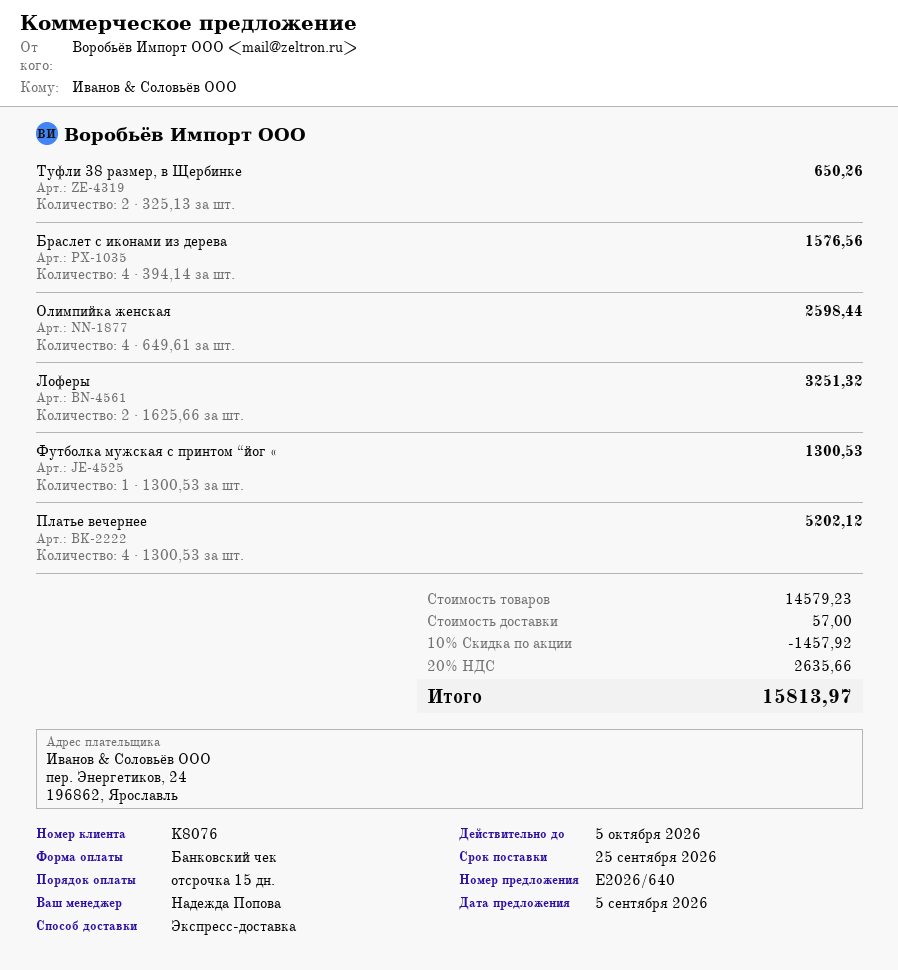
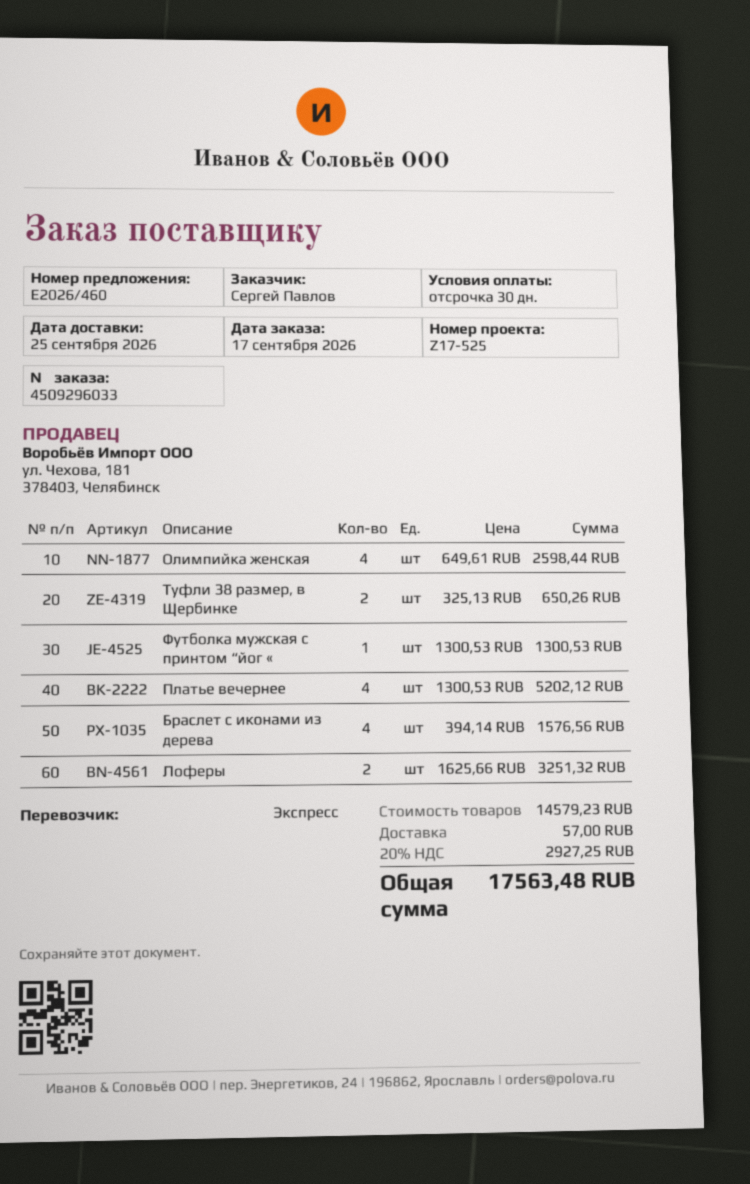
quote number: E2026/640 -> E2026/460
payment terms: 15 days -> 30 days
discount: 10% = 1457.92 -> none
tax: 20% = 2635.66 -> 20% = 2927.25
total: 15813.97 -> 17563.48

